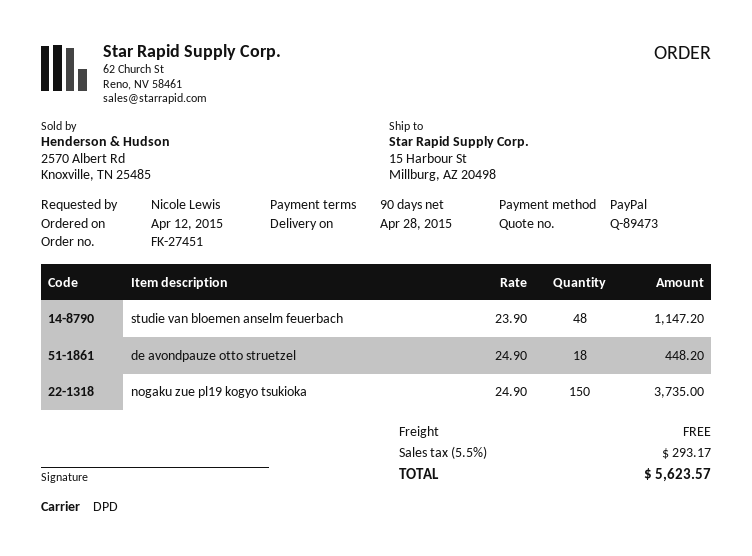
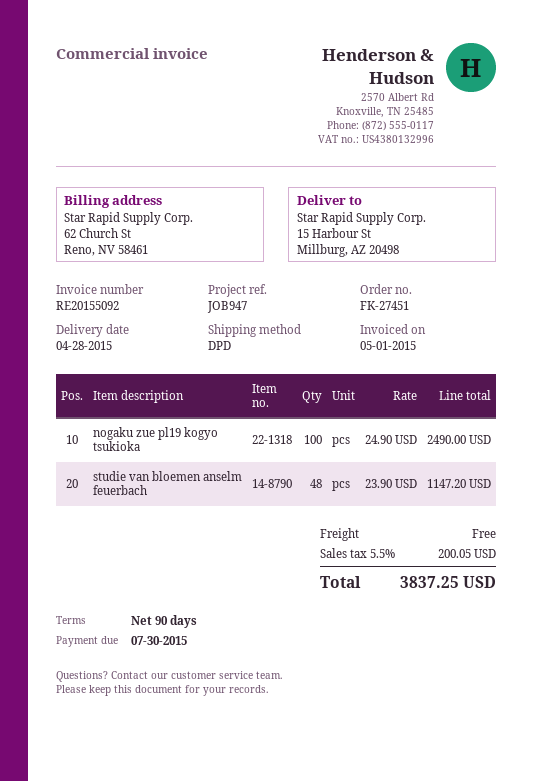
de avondpauze otto struetzel: 18 x 24.90 = 448.20 -> none
nogaku zue pl19 kogyo tsukioka: 150 x 24.90 = 3735.00 -> 100 x 24.90 = 2490.00
tax: 5.5% = 293.17 -> 5.5% = 200.05
total: 5623.57 -> 3837.25

